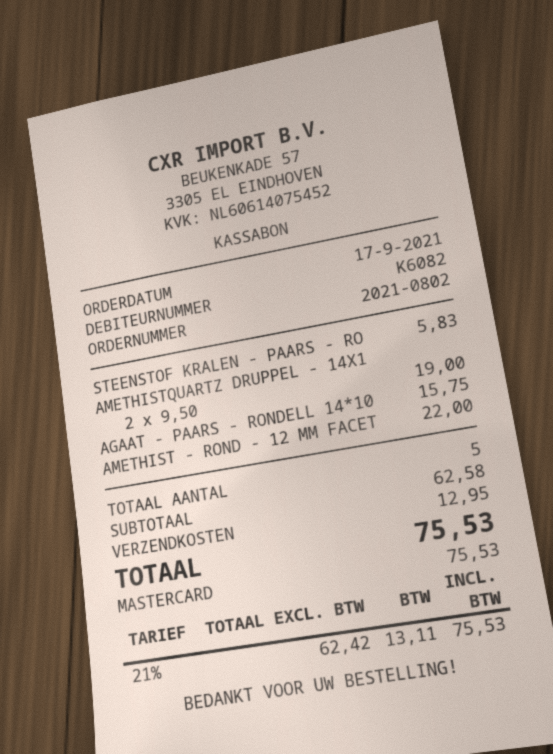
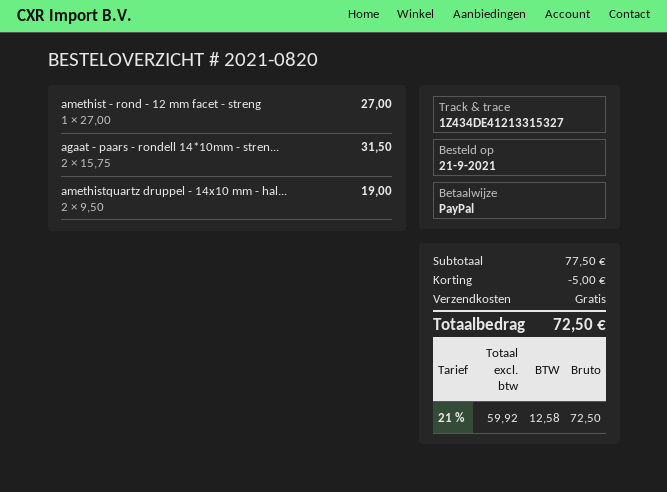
order number: 2021-0802 -> 2021-0820
order date: 2021-09-17 -> 2021-09-21
payment method: Mastercard -> PayPal
STEENSTOF KRALEN - PAARS - RO: 1 x 5.83 = 5.83 -> none
AGAAT - PAARS - RONDELL 14*10: 1 x 15.75 = 15.75 -> 2 x 15.75 = 31.50
AMETHIST - ROND - 12 MM FACET: 1 x 22.00 = 22.00 -> 1 x 27.00 = 27.00
subtotal: 62.58 -> 77.50
discount: none -> 5.00
shipping: 12.95 -> 0.00
net: 62.42 -> 59.92
tax: 21% = 13.11 -> 21% = 12.58
total: 75.53 -> 72.50

